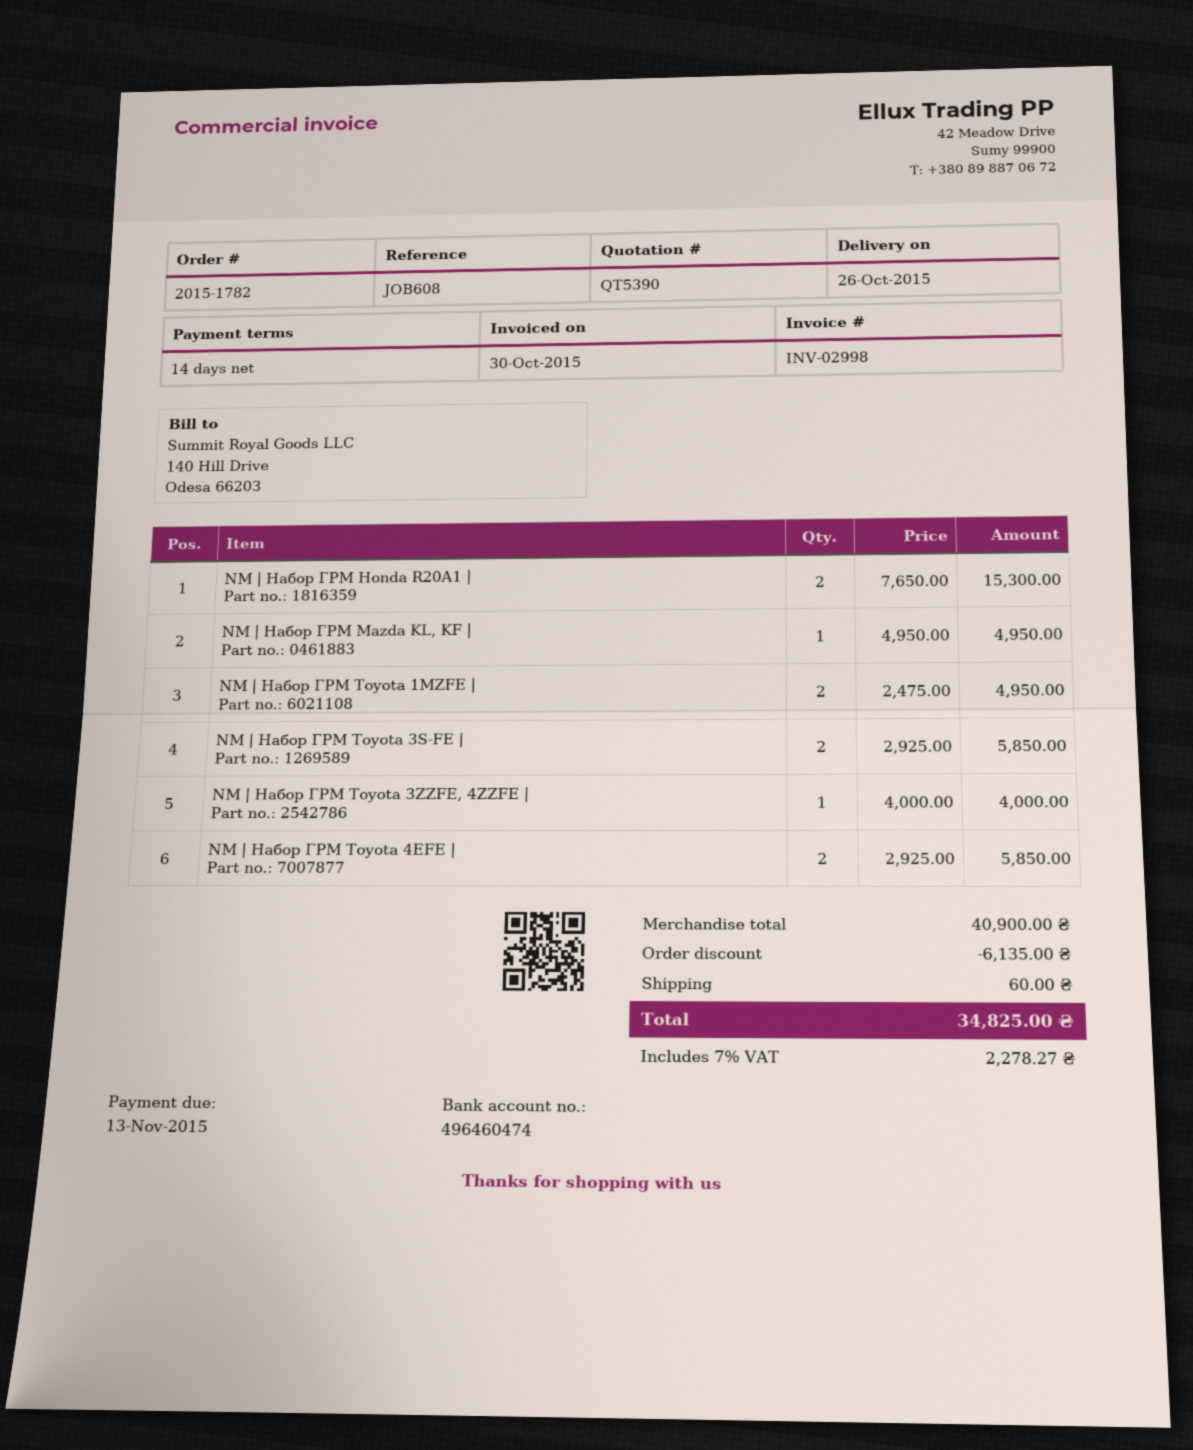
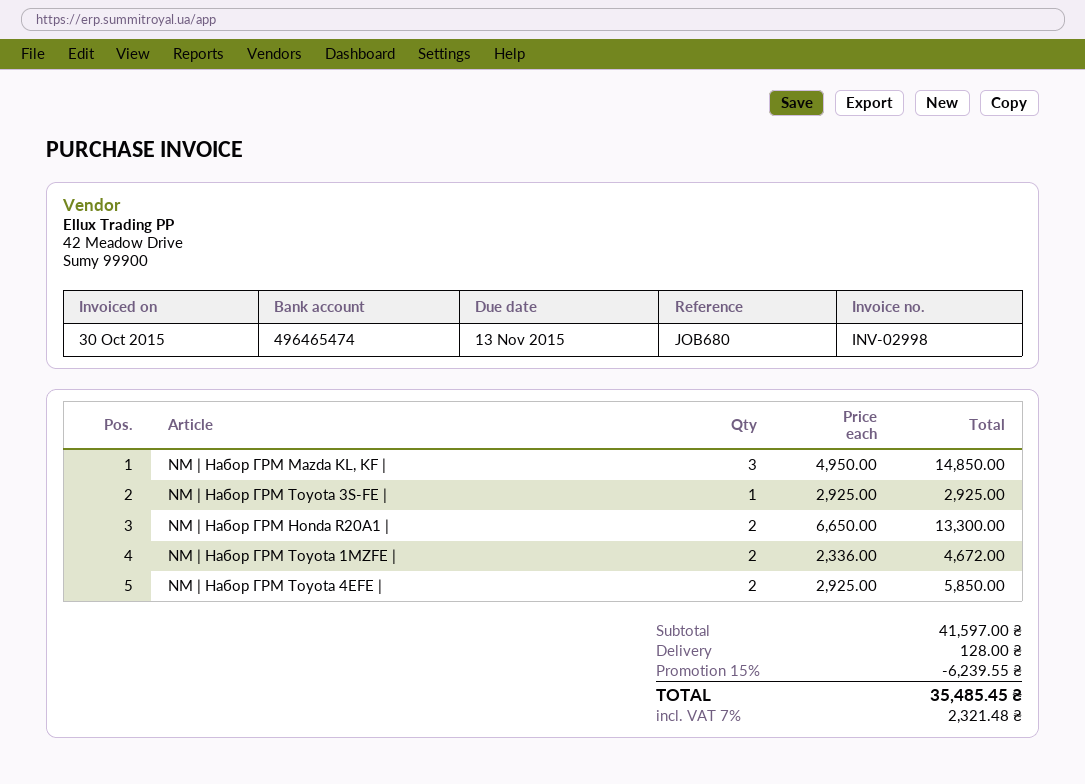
reference: JOB608 -> JOB680
bank account: 496460474 -> 496465474
NM | Набор ГРМ Honda R20A1 |: 2 x 7650.00 = 15300.00 -> 2 x 6650.00 = 13300.00
NM | Набор ГРМ Mazda KL, KF |: 1 x 4950.00 = 4950.00 -> 3 x 4950.00 = 14850.00
NM | Набор ГРМ Toyota 1MZFE |: 2 x 2475.00 = 4950.00 -> 2 x 2336.00 = 4672.00
NM | Набор ГРМ Toyota 3S-FE |: 2 x 2925.00 = 5850.00 -> 1 x 2925.00 = 2925.00
NM | Набор ГРМ Toyota 3ZZFE, 4ZZFE |: 1 x 4000.00 = 4000.00 -> none
subtotal: 40900.00 -> 41597.00
discount: 6135.00 -> 6239.55
shipping: 60.00 -> 128.00
tax: 7% = 2278.27 -> 7% = 2321.48
total: 34825.00 -> 35485.45

